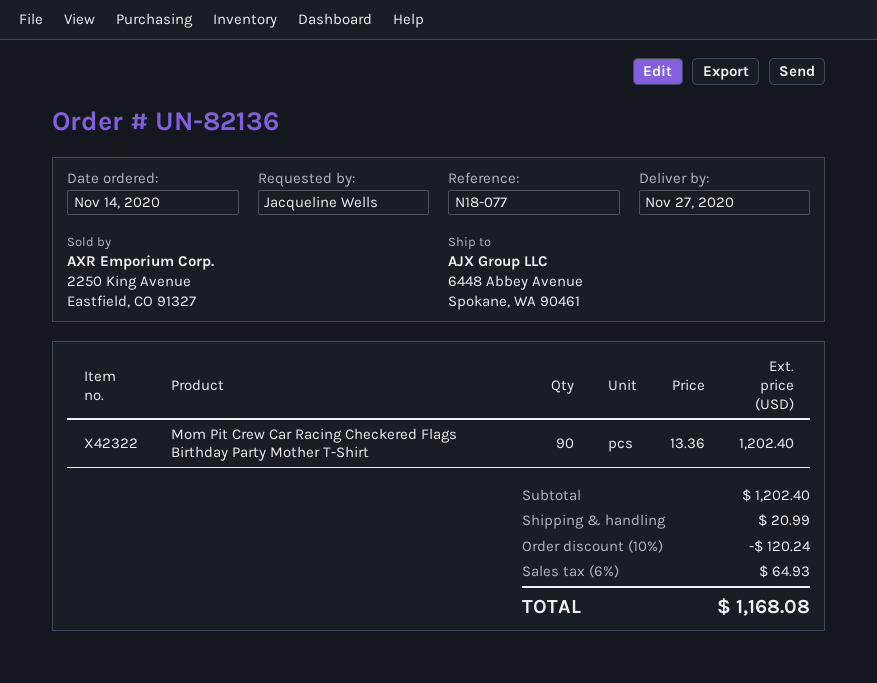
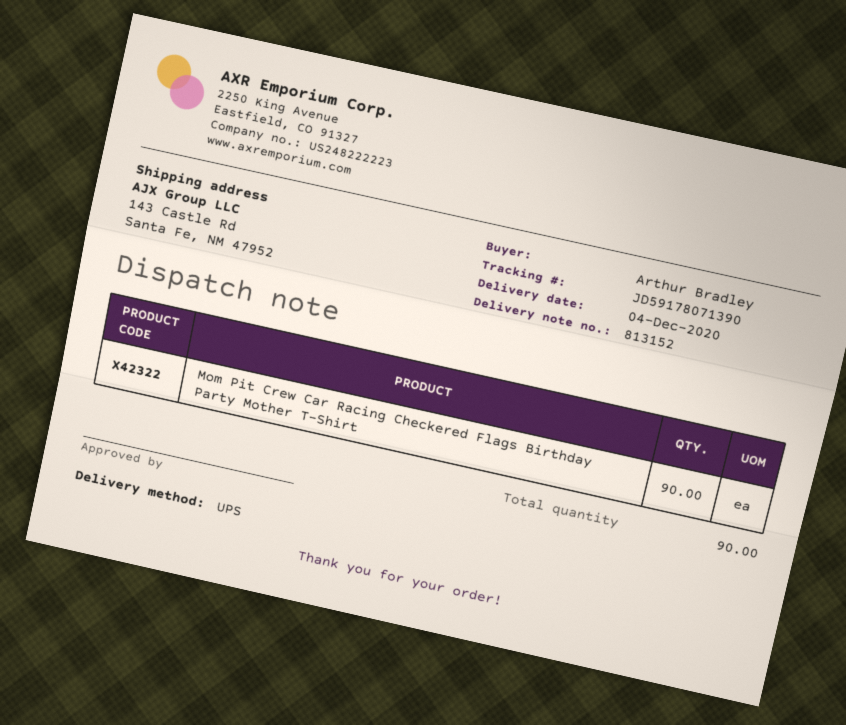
delivery date: 2020-11-27 -> 2020-12-04
ordered by: Jacqueline Wells -> Arthur Bradley
ship to: 6448 Abbey Avenue, Spokane, WA 90461 -> 143 Castle Rd, Santa Fe, NM 47952

